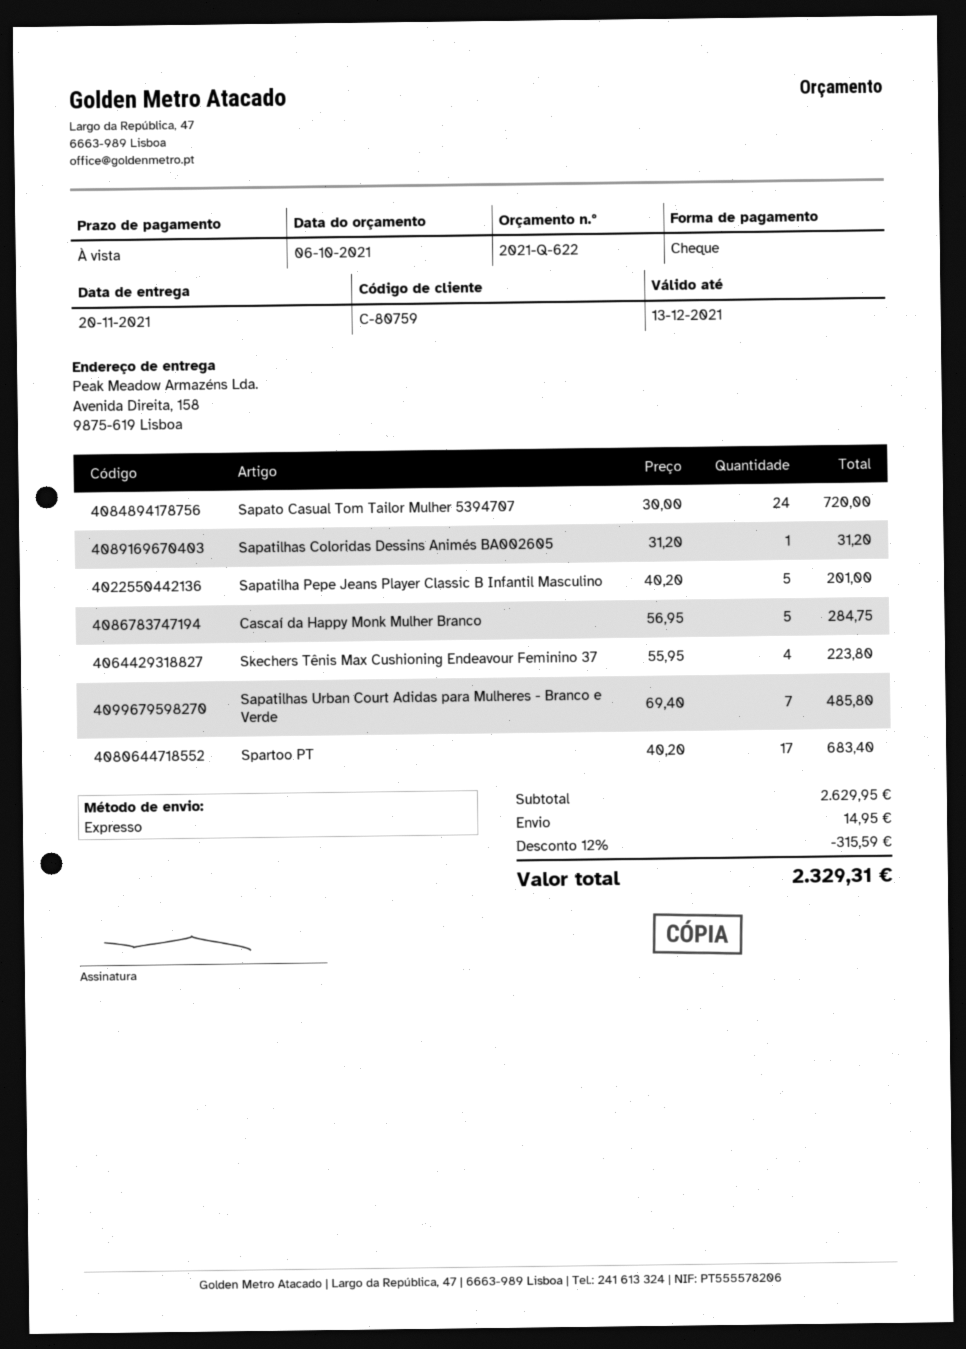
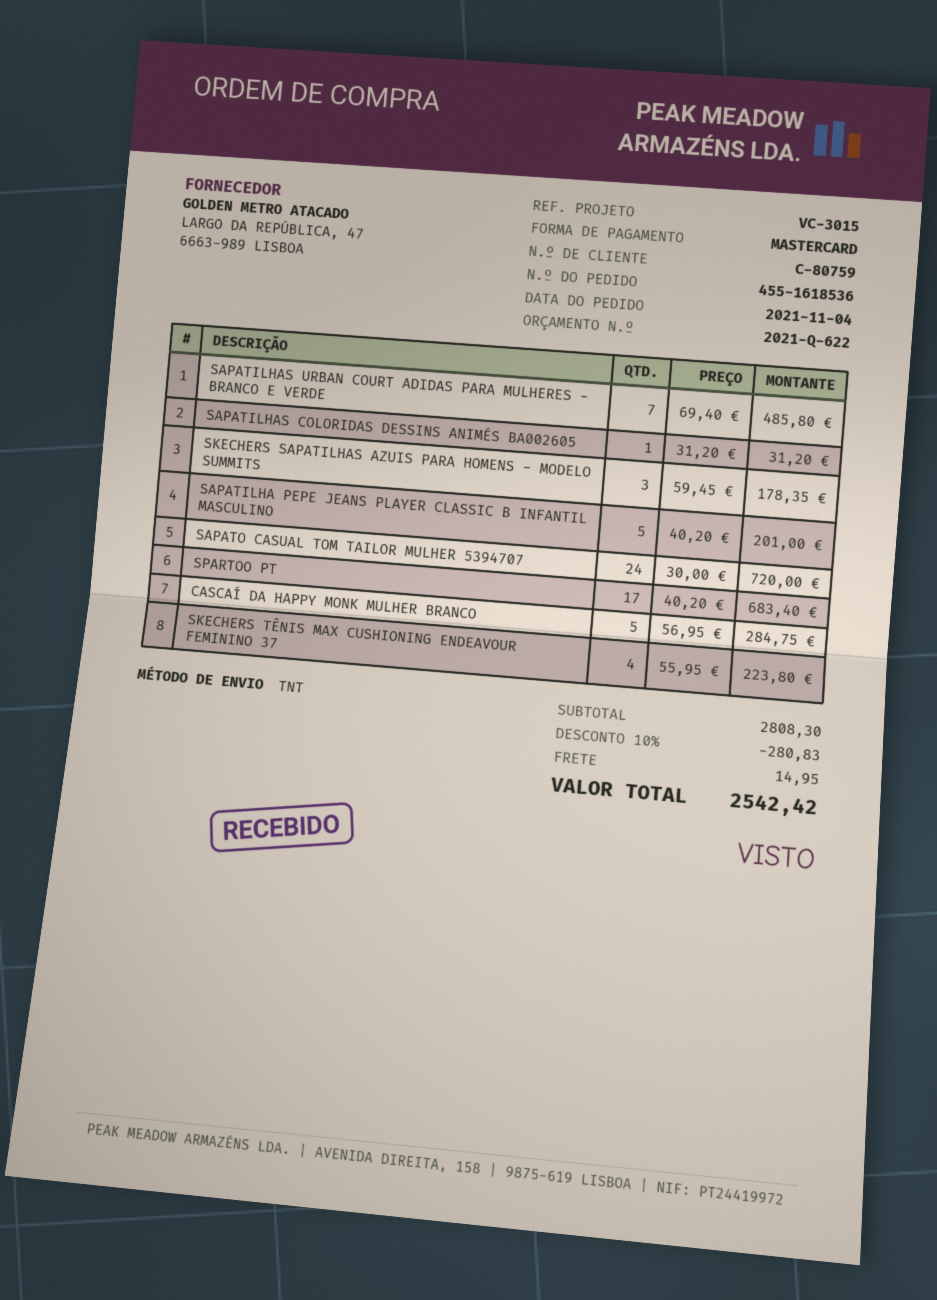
payment method: cheque -> Mastercard
shipping method: express -> TNT
SKECHERS SAPATILHAS AZUIS PARA HOMENS - MODELO SUMMITS: none -> 3 x 59.45 = 178.35
subtotal: 2629.95 -> 2808.30
discount: 12% = 315.59 -> 10% = 280.83
total: 2329.31 -> 2542.42

